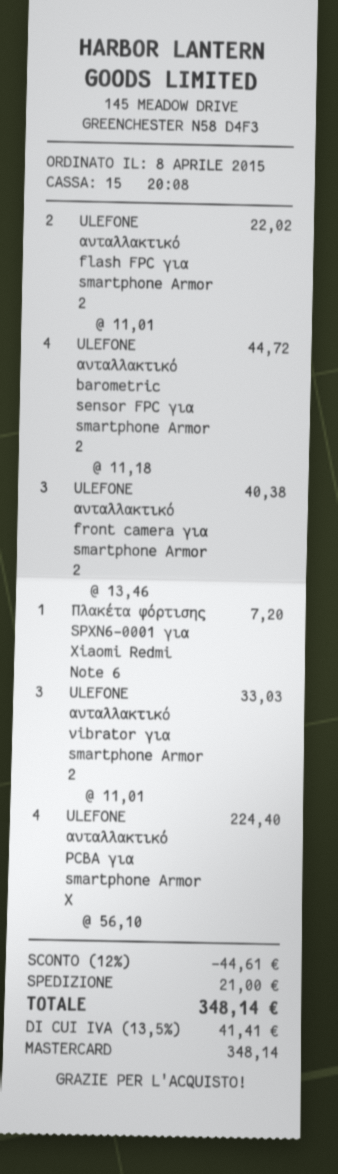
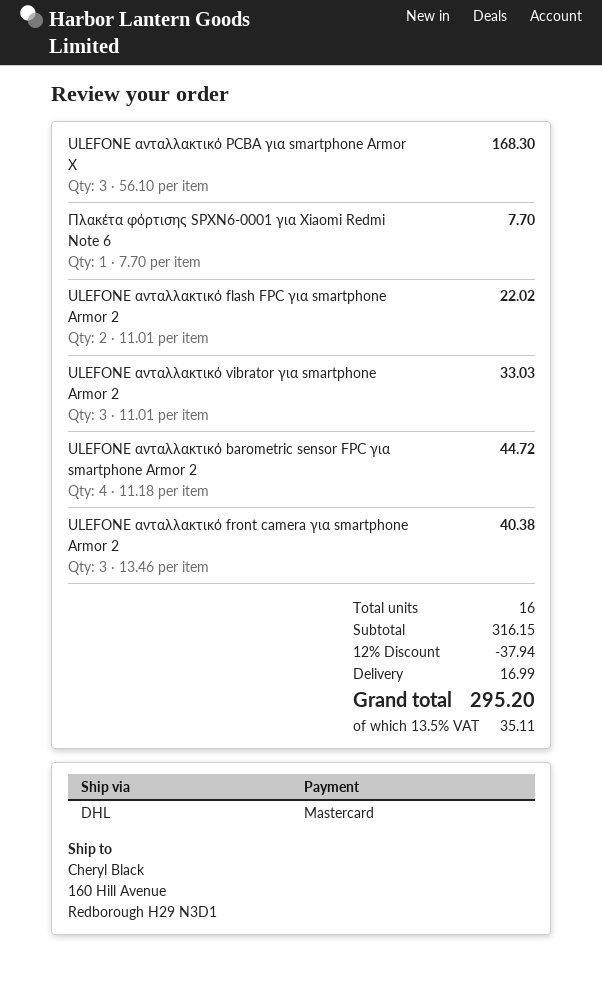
Πλακέτα φόρτισης SPXN6-0001 για Xiaomi Redmi Note 6: 1 x 7.20 = 7.20 -> 1 x 7.70 = 7.70
ULEFONE ανταλλακτικό PCBA για smartphone Armor X: 4 x 56.10 = 224.40 -> 3 x 56.10 = 168.30
discount: 12% = 44.61 -> 12% = 37.94
shipping: 21.00 -> 16.99
tax: 13.5% = 41.41 -> 13.5% = 35.11
total: 348.14 -> 295.20

